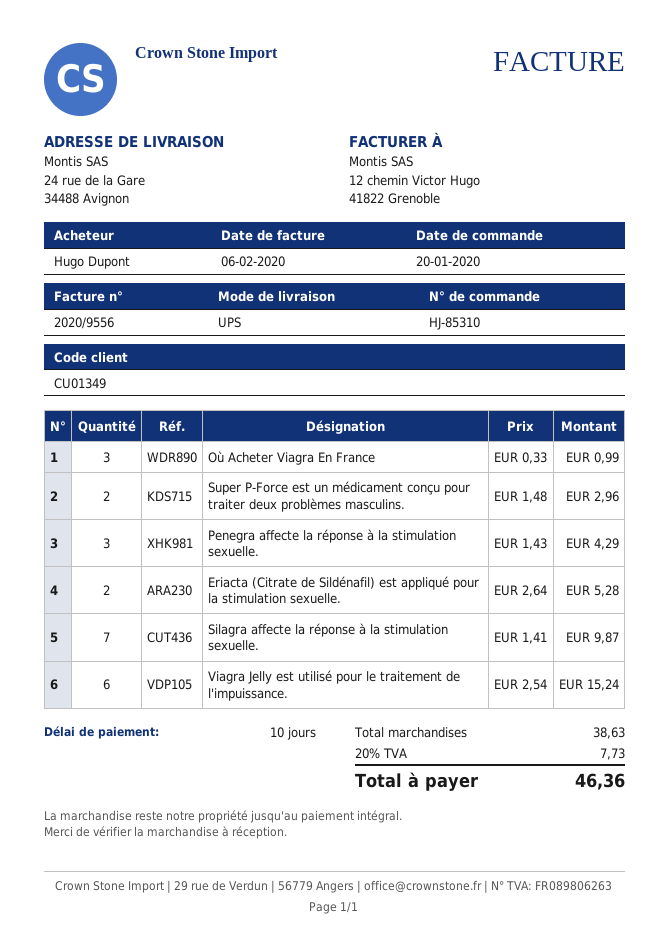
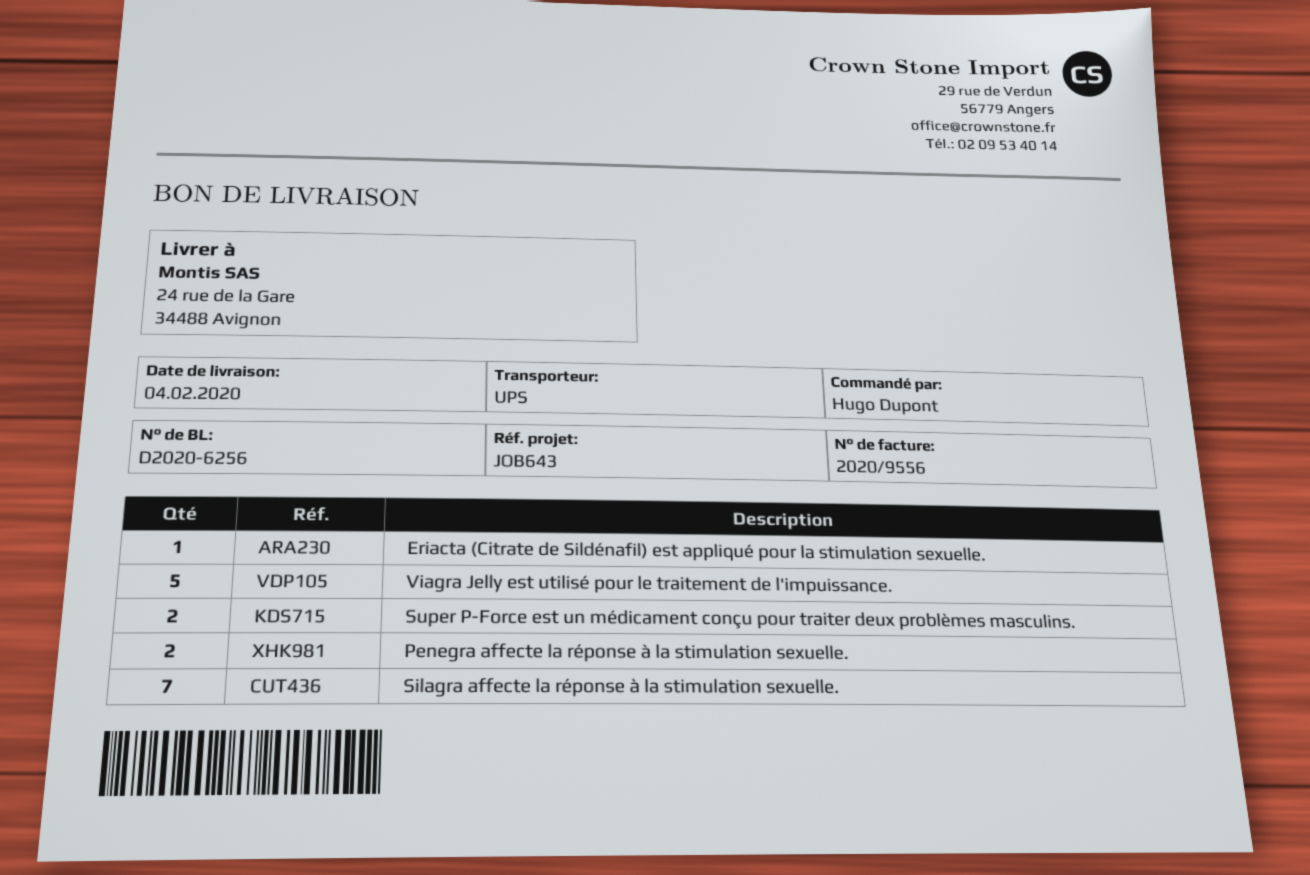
Où Acheter Viagra En France: 3 -> none
Penegra affecte la réponse à la stimulation sexuelle.: 3 -> 2
Eriacta (Citrate de Sildénafil) est appliqué pour la stimulation sexuelle.: 2 -> 1
Viagra Jelly est utilisé pour le traitement de l'impuissance.: 6 -> 5

